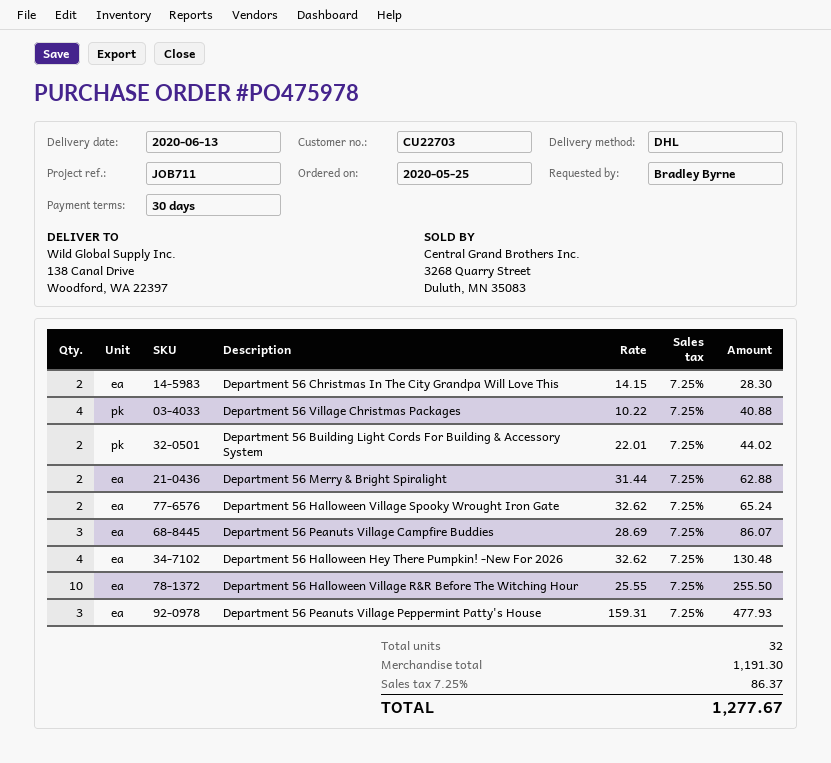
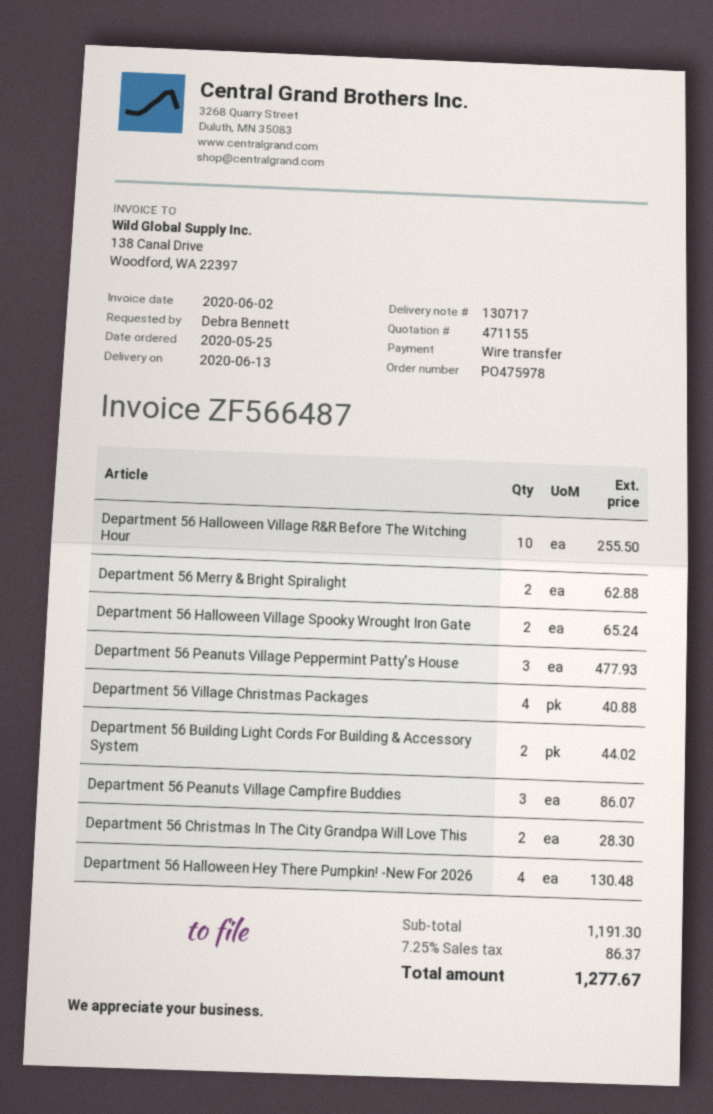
ordered by: Bradley Byrne -> Debra Bennett

